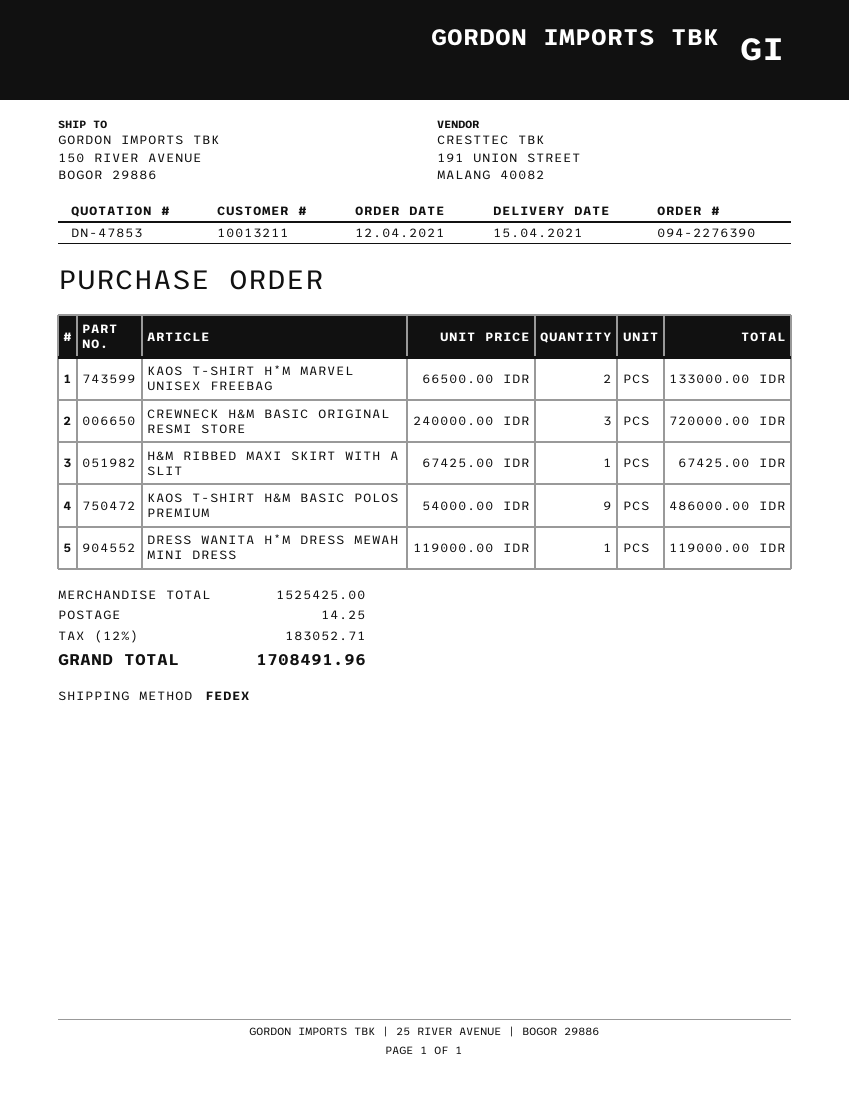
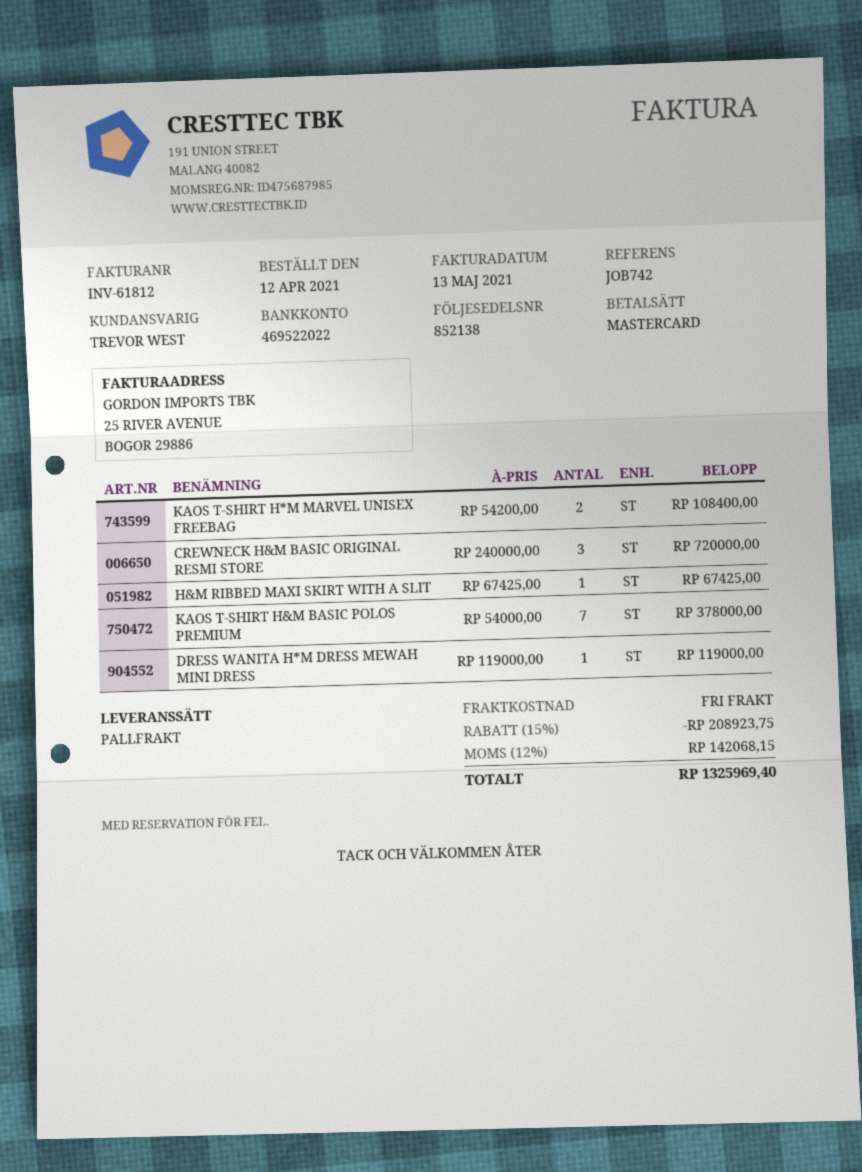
shipping method: FedEx -> pallet freight
KAOS T-SHIRT H*M MARVEL UNISEX FREEBAG: 2 x 66500.00 = 133000.00 -> 2 x 54200.00 = 108400.00
KAOS T-SHIRT H&M BASIC POLOS PREMIUM: 9 x 54000.00 = 486000.00 -> 7 x 54000.00 = 378000.00
discount: none -> 15% = 208923.75
shipping: 14.25 -> 0.00
tax: 12% = 183052.71 -> 12% = 142068.15
total: 1708491.96 -> 1325969.40

